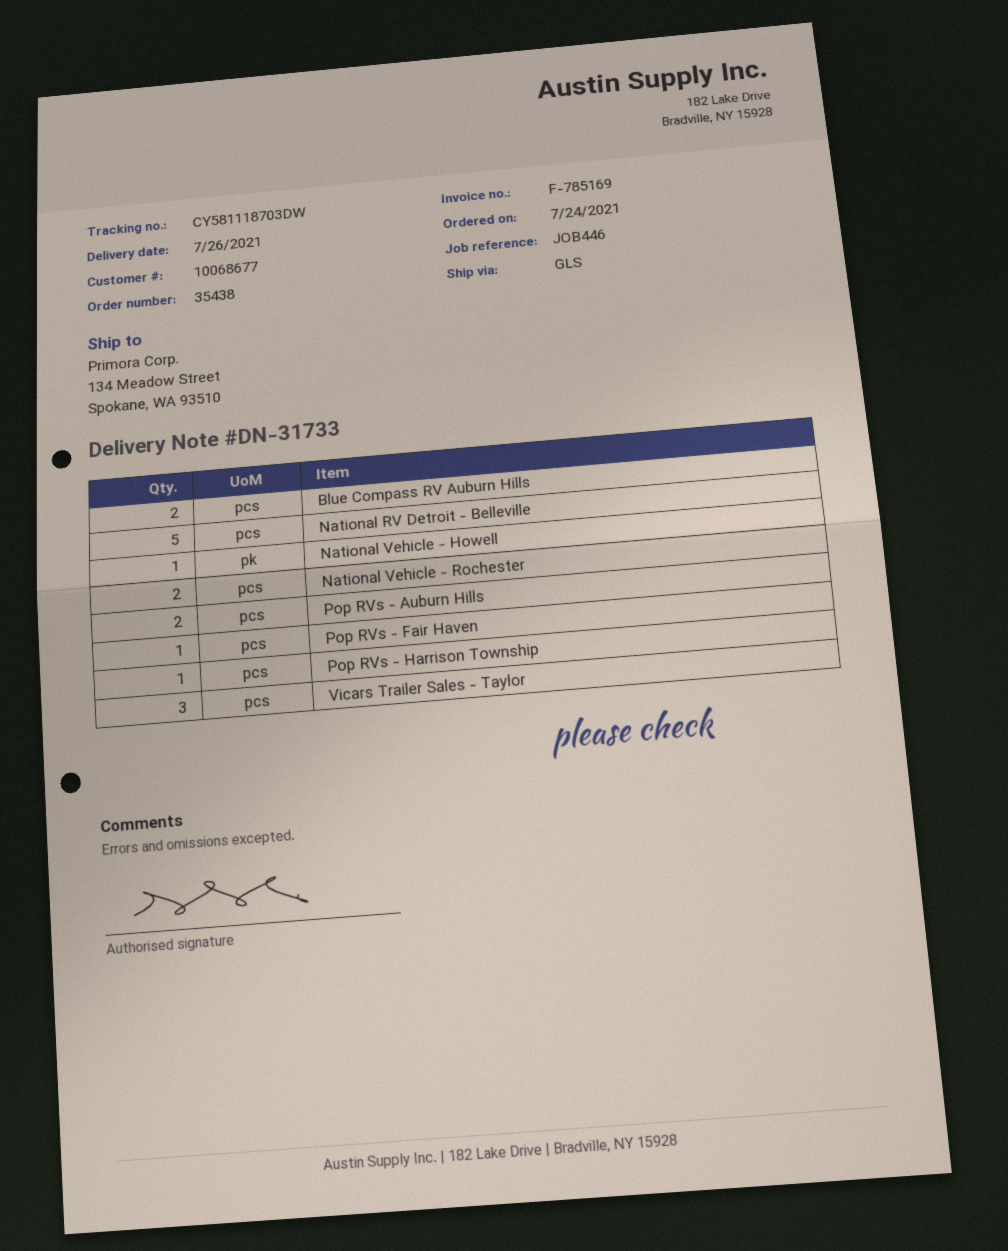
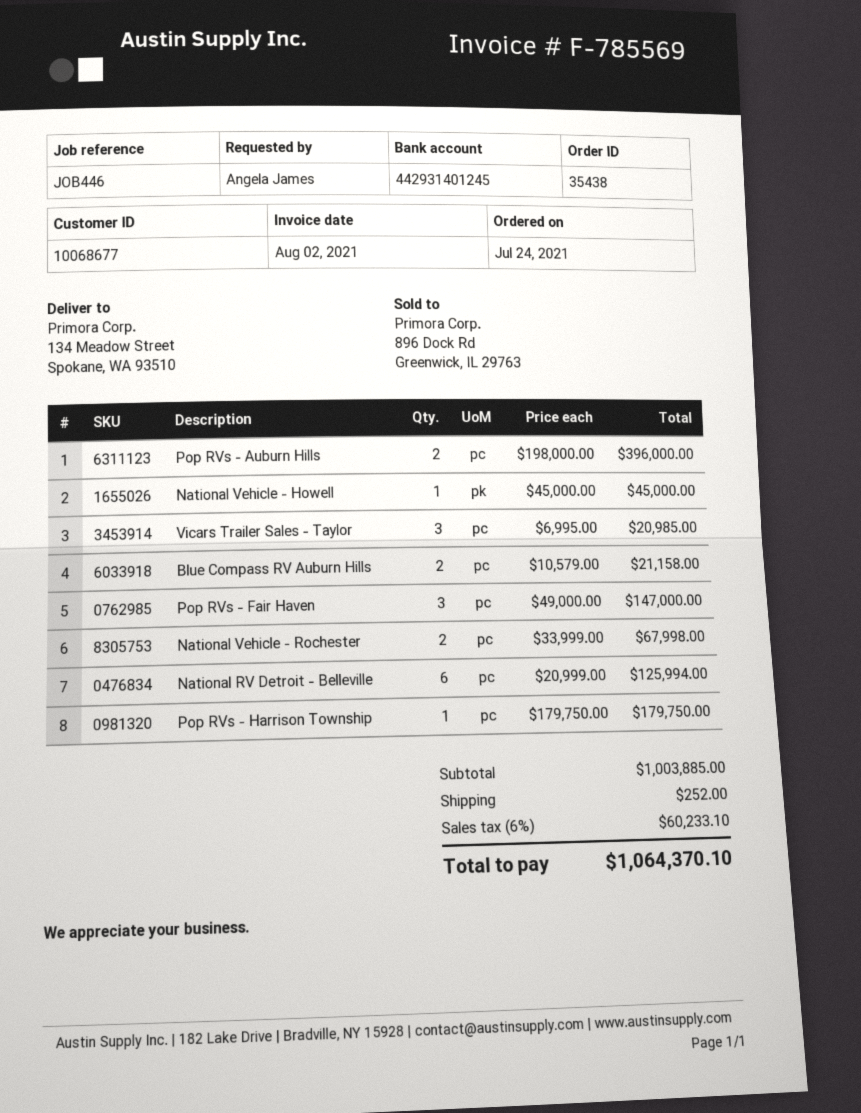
invoice number: F-785169 -> F-785569
National RV Detroit - Belleville: 5 -> 6
Pop RVs - Fair Haven: 1 -> 3

